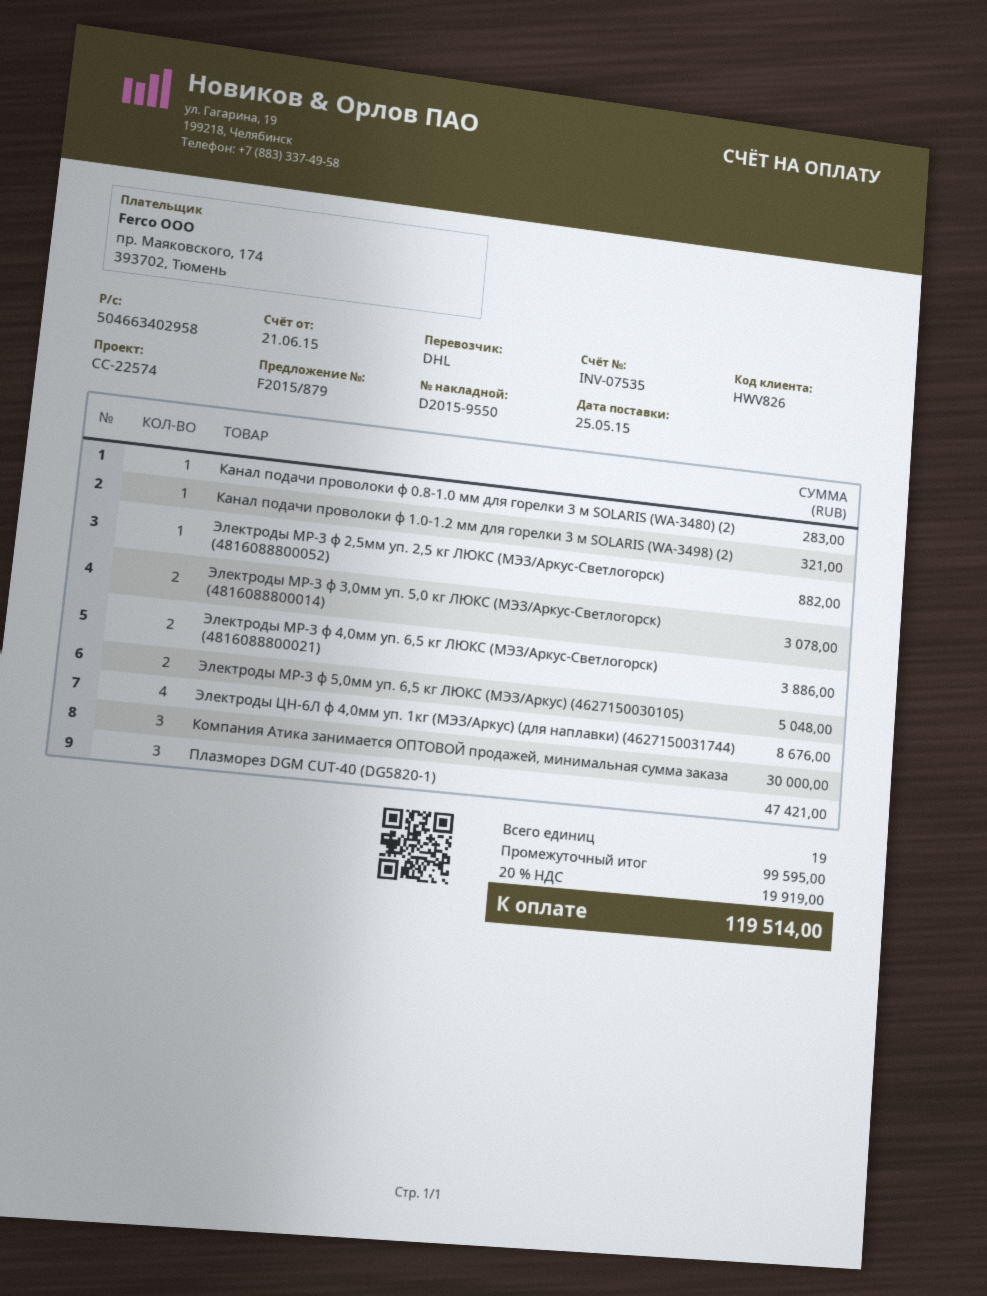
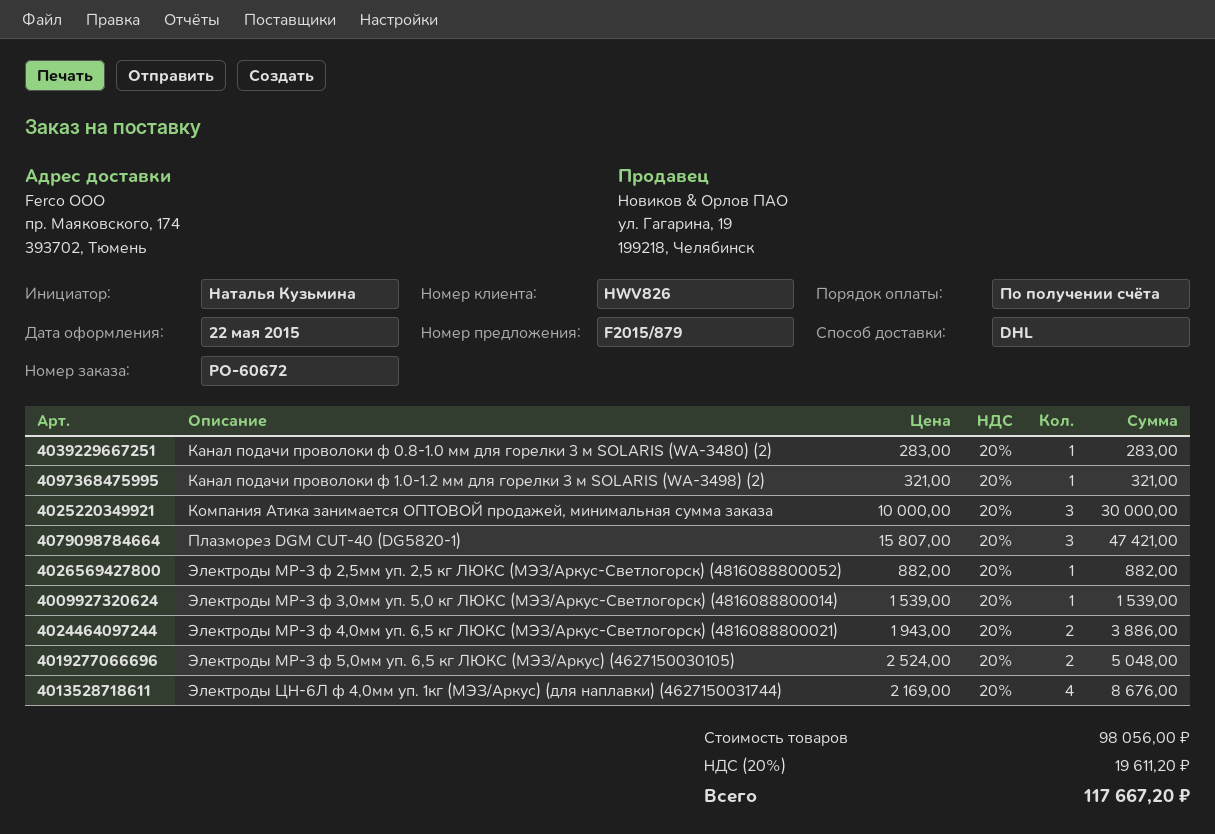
Электроды МР-3 ф 3,0мм уп. 5,0 кг ЛЮКС (МЭЗ/Аркус-Светлогорск) (4816088800014): 2 for 3078.00 -> 1 for 1539.00
subtotal: 99595.00 -> 98056.00
tax: 20% = 19919.00 -> 20% = 19611.20
total: 119514.00 -> 117667.20

